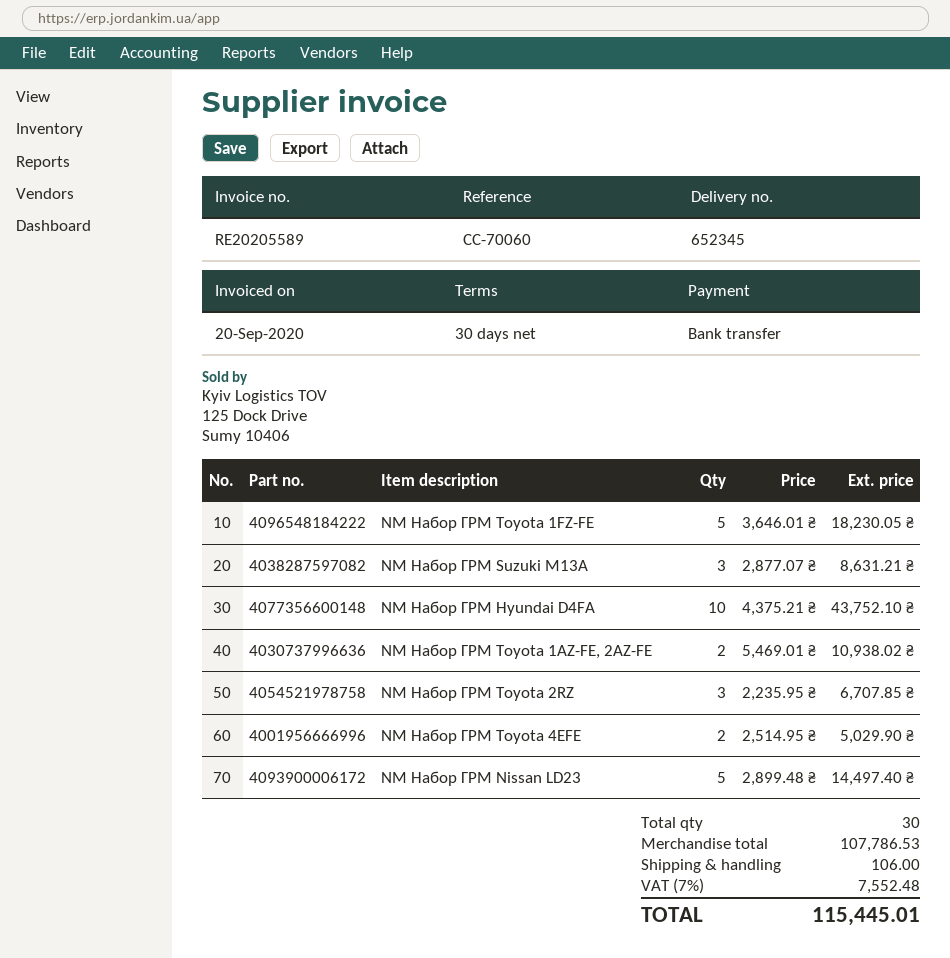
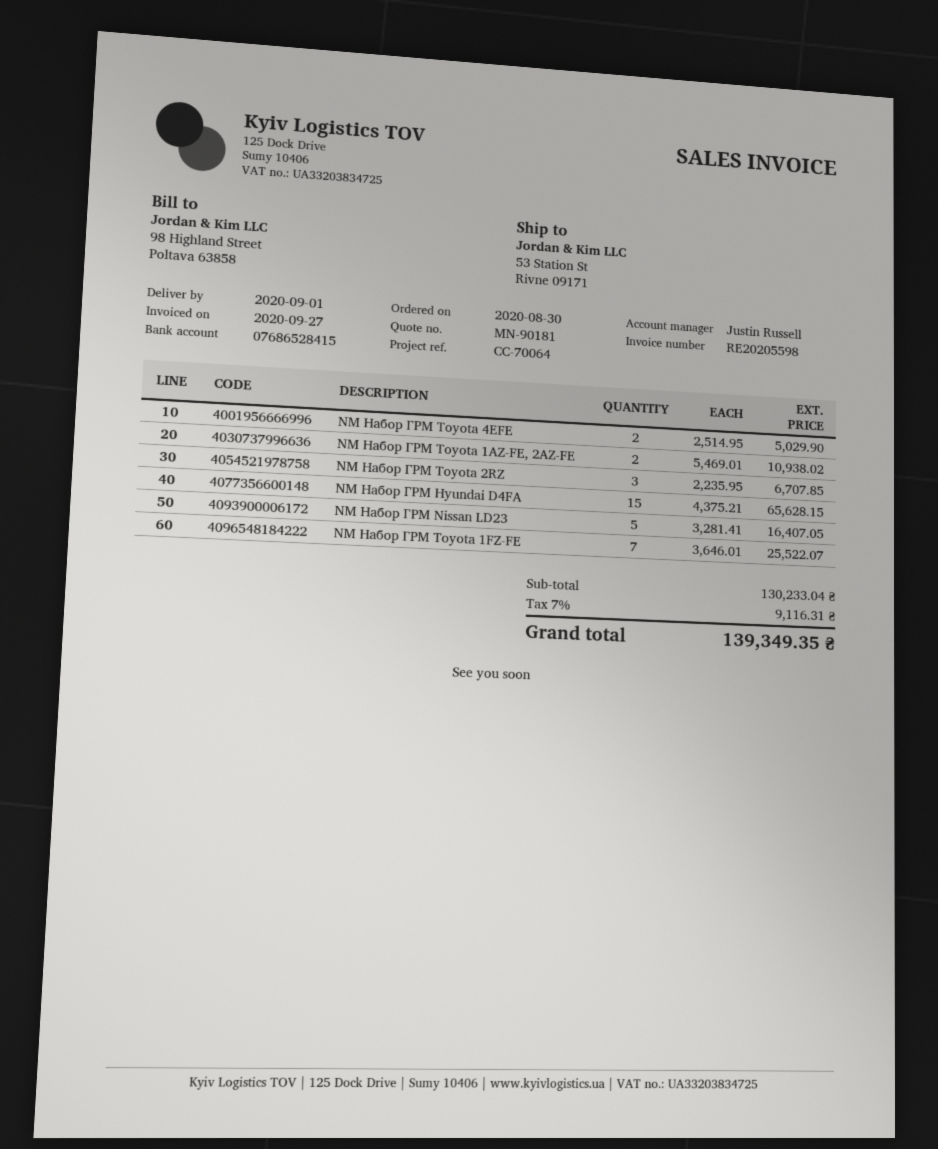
invoice number: RE20205589 -> RE20205598
invoice date: 2020-09-20 -> 2020-09-27
reference: CC-70060 -> CC-70064
NM Набор ГРМ Toyota 1FZ-FE: 5 x 3646.01 = 18230.05 -> 7 x 3646.01 = 25522.07
NM Набор ГРМ Suzuki M13A: 3 x 2877.07 = 8631.21 -> none
NM Набор ГРМ Hyundai D4FA: 10 x 4375.21 = 43752.10 -> 15 x 4375.21 = 65628.15
NM Набор ГРМ Nissan LD23: 5 x 2899.48 = 14497.40 -> 5 x 3281.41 = 16407.05
subtotal: 107786.53 -> 130233.04
shipping: 106.00 -> none
tax: 7% = 7552.48 -> 7% = 9116.31
total: 115445.01 -> 139349.35

